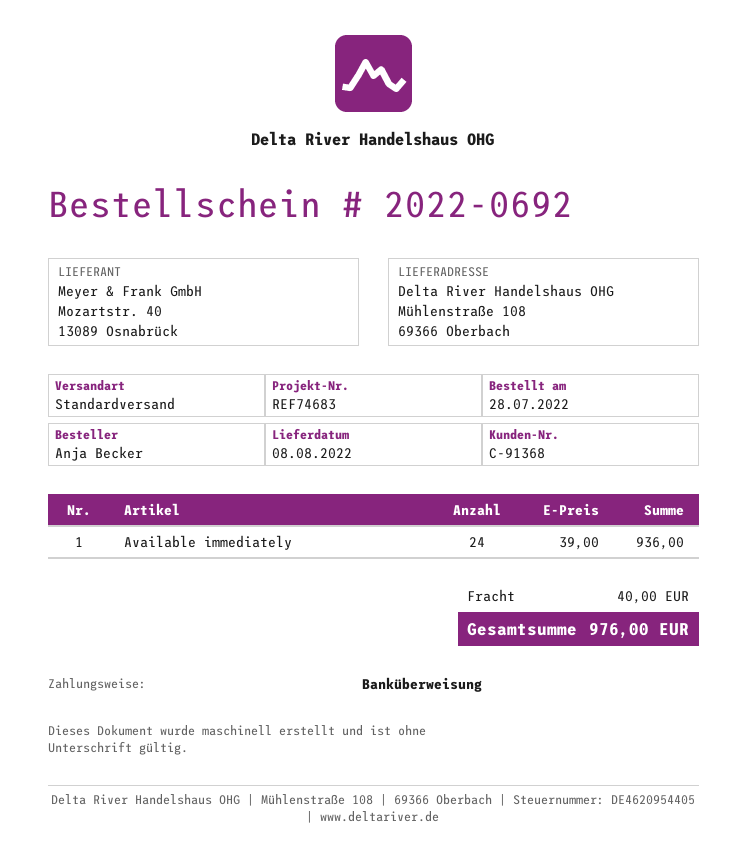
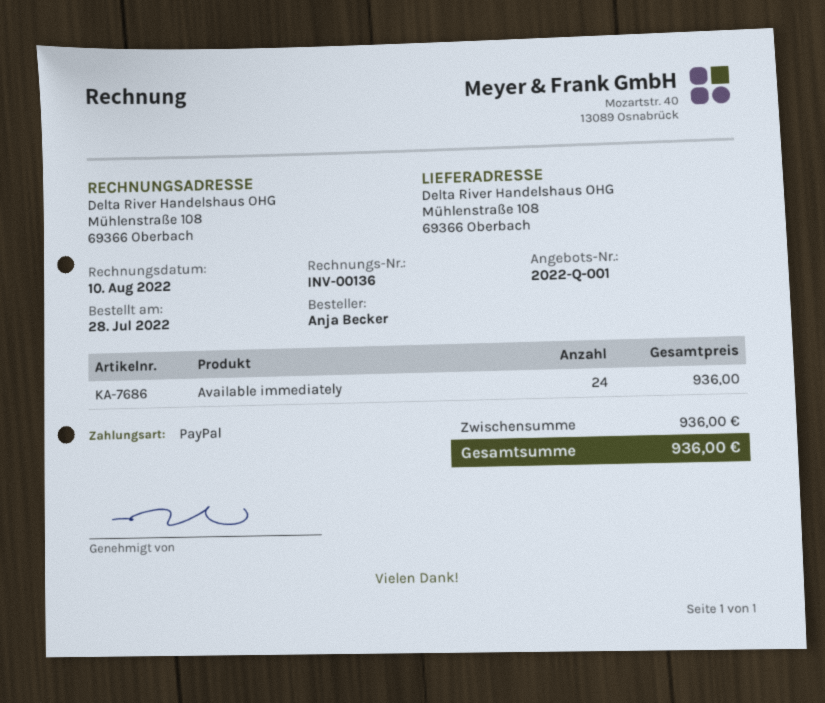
payment method: bank transfer -> PayPal
shipping: 40.00 -> none
total: 976.00 -> 936.00

